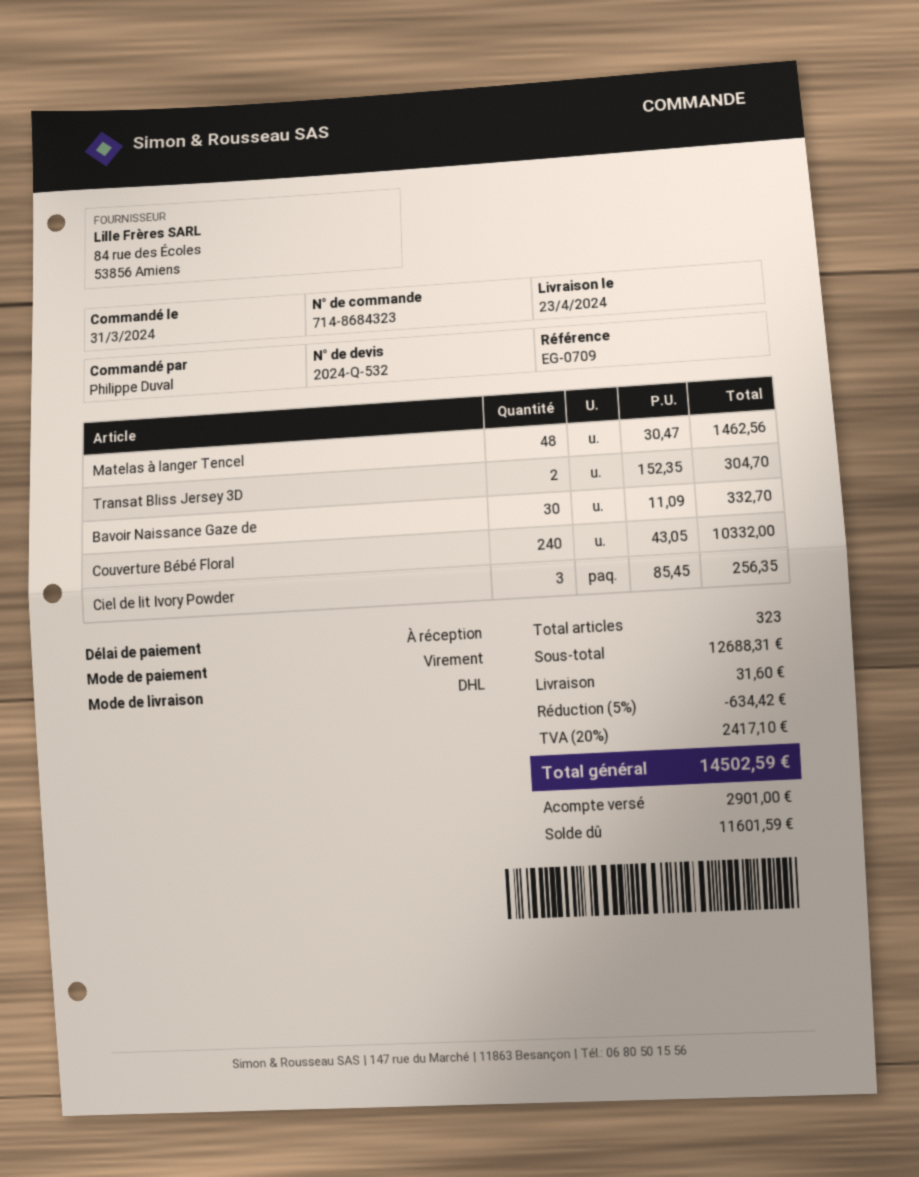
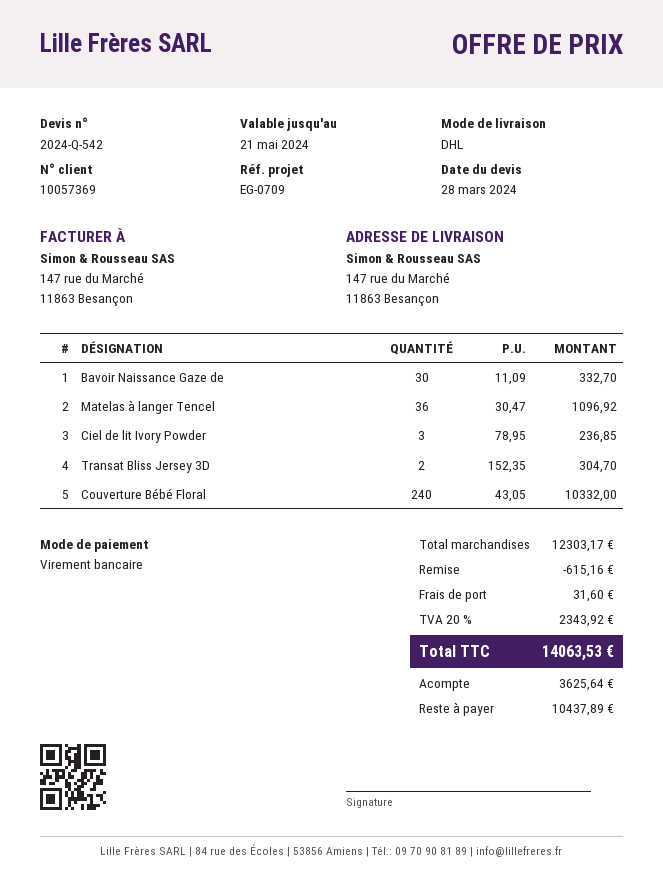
quote number: 2024-Q-532 -> 2024-Q-542
Matelas à langer Tencel: 48 x 30.47 = 1462.56 -> 36 x 30.47 = 1096.92
Ciel de lit Ivory Powder: 3 x 85.45 = 256.35 -> 3 x 78.95 = 236.85
subtotal: 12688.31 -> 12303.17
discount: 634.42 -> 615.16
tax: 20% = 2417.10 -> 20% = 2343.92
total: 14502.59 -> 14063.53
deposit: 2901.00 -> 3625.64
balance: 11601.59 -> 10437.89

